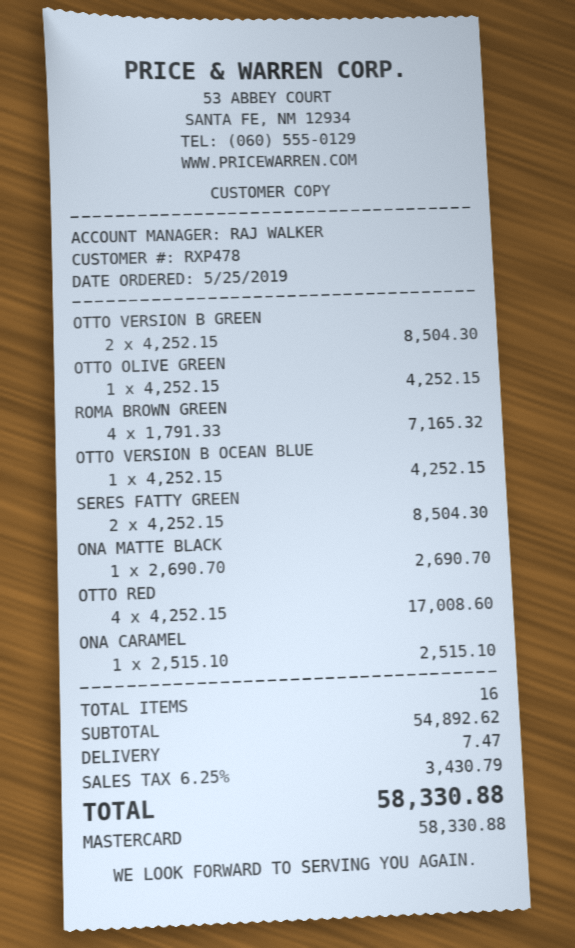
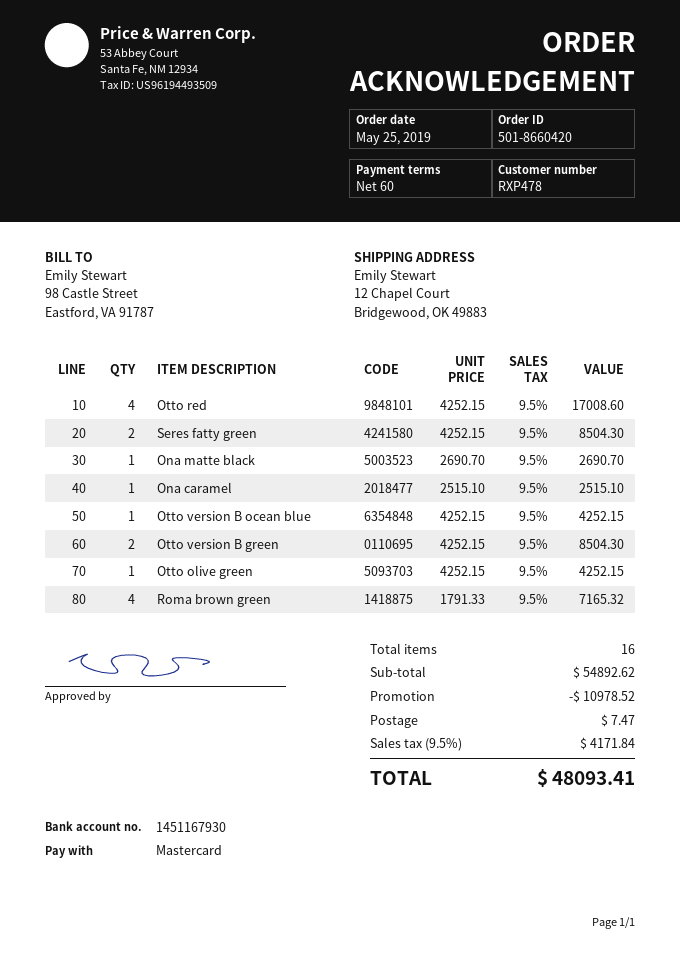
discount: none -> 10978.52
tax: 6.25% = 3430.79 -> 9.5% = 4171.84
total: 58330.88 -> 48093.41

